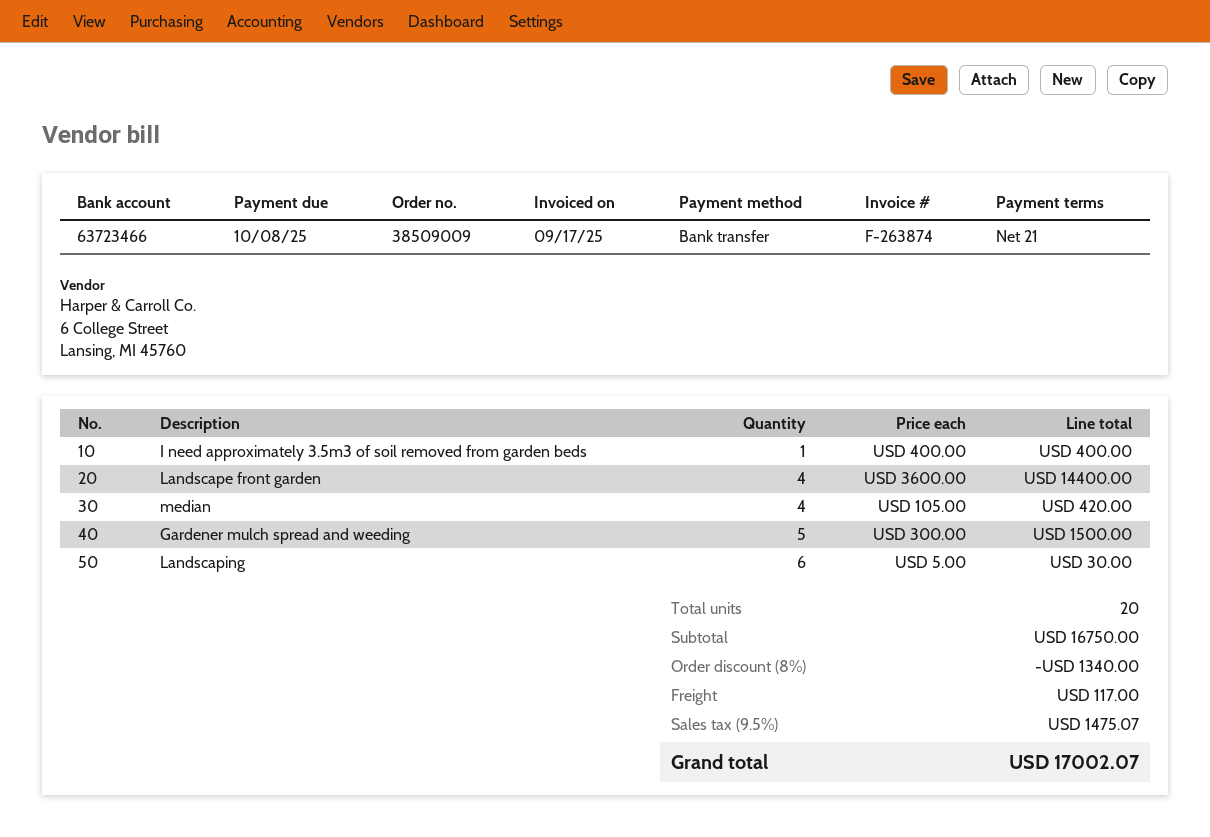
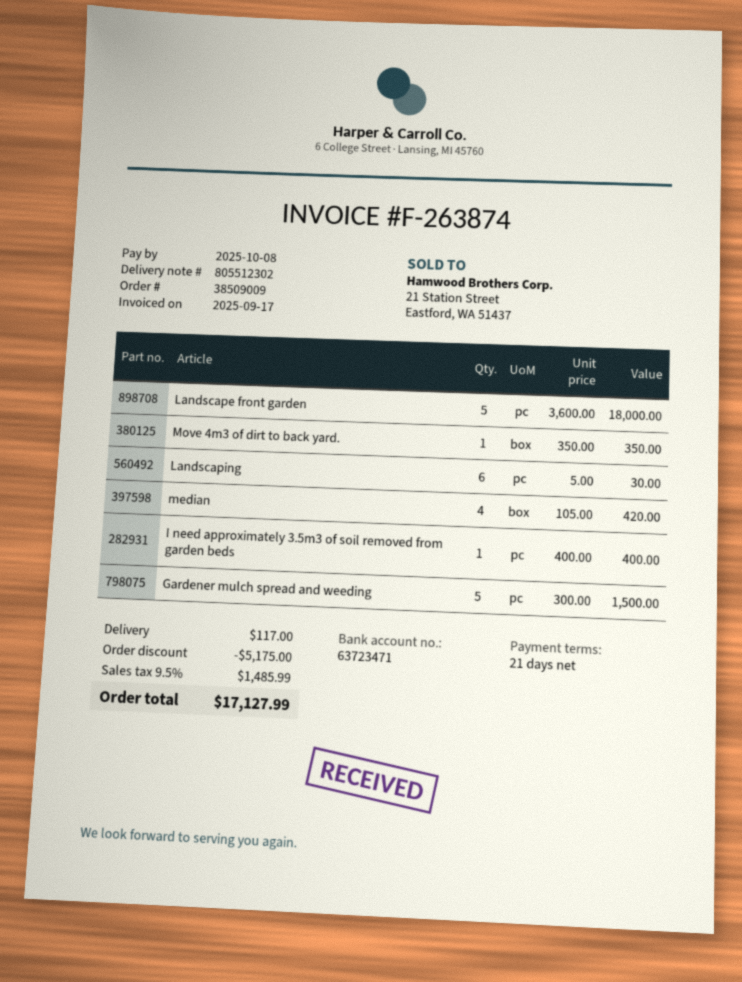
bank account: 63723466 -> 63723471
Landscape front garden: 4 x 3600.00 = 14400.00 -> 5 x 3600.00 = 18000.00
Move 4m3 of dirt to back yard.: none -> 1 x 350.00 = 350.00
discount: 1340.00 -> 5175.00
tax: 9.5% = 1475.07 -> 9.5% = 1485.99
total: 17002.07 -> 17127.99

